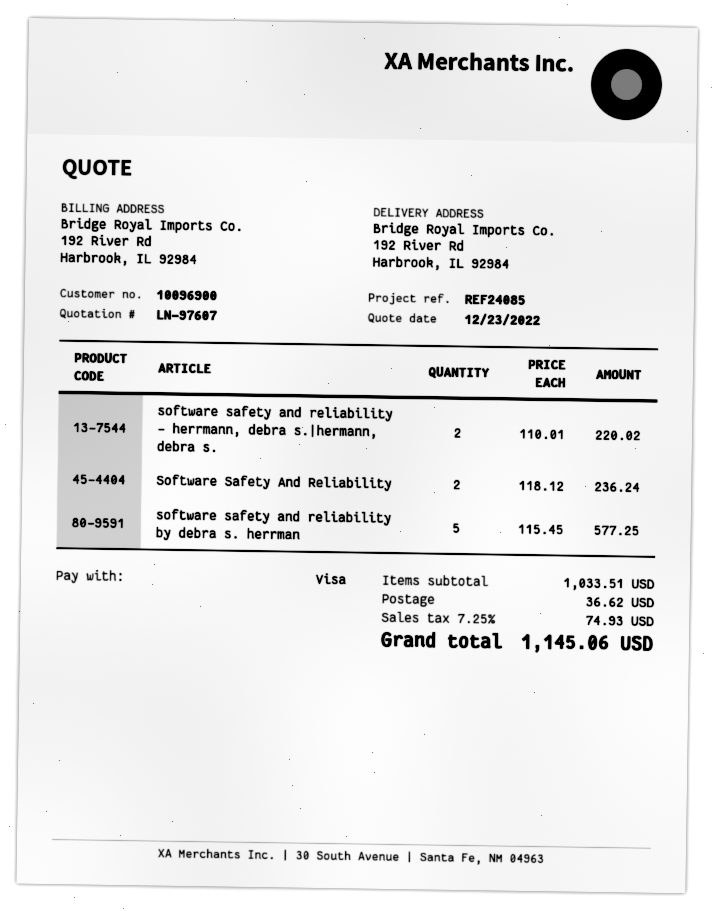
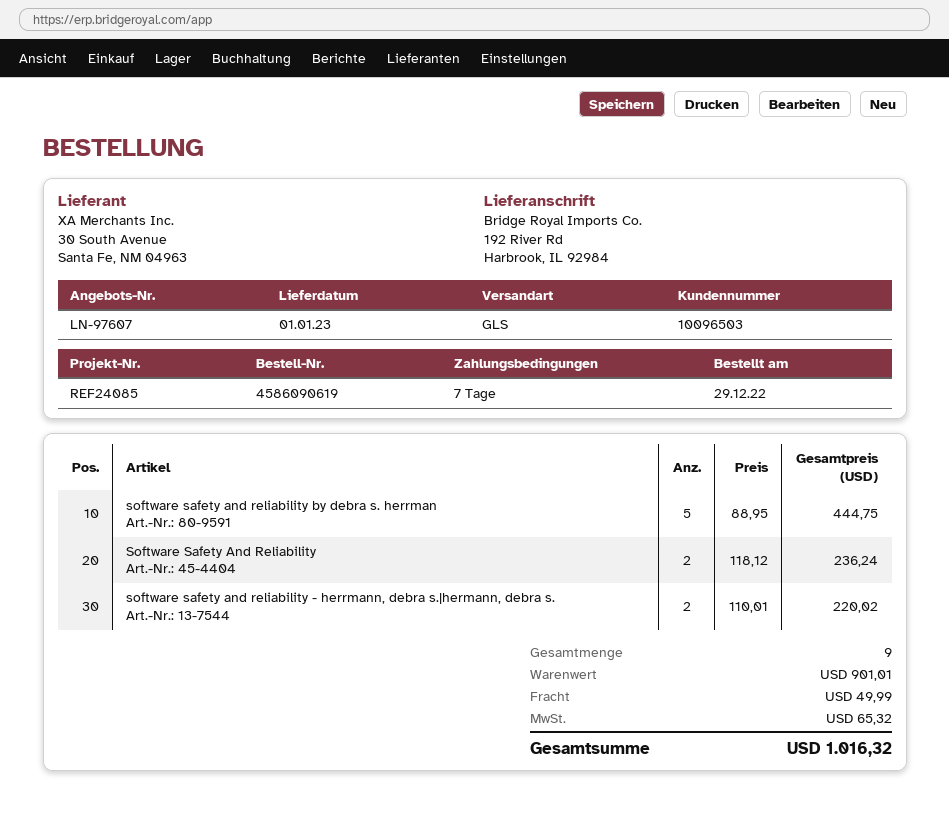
customer number: 10096900 -> 10096503
software safety and reliability by debra s. herrman: 5 x 115.45 = 577.25 -> 5 x 88.95 = 444.75
subtotal: 1033.51 -> 901.01
shipping: 36.62 -> 49.99
tax: 74.93 -> 65.32
total: 1145.06 -> 1016.32

